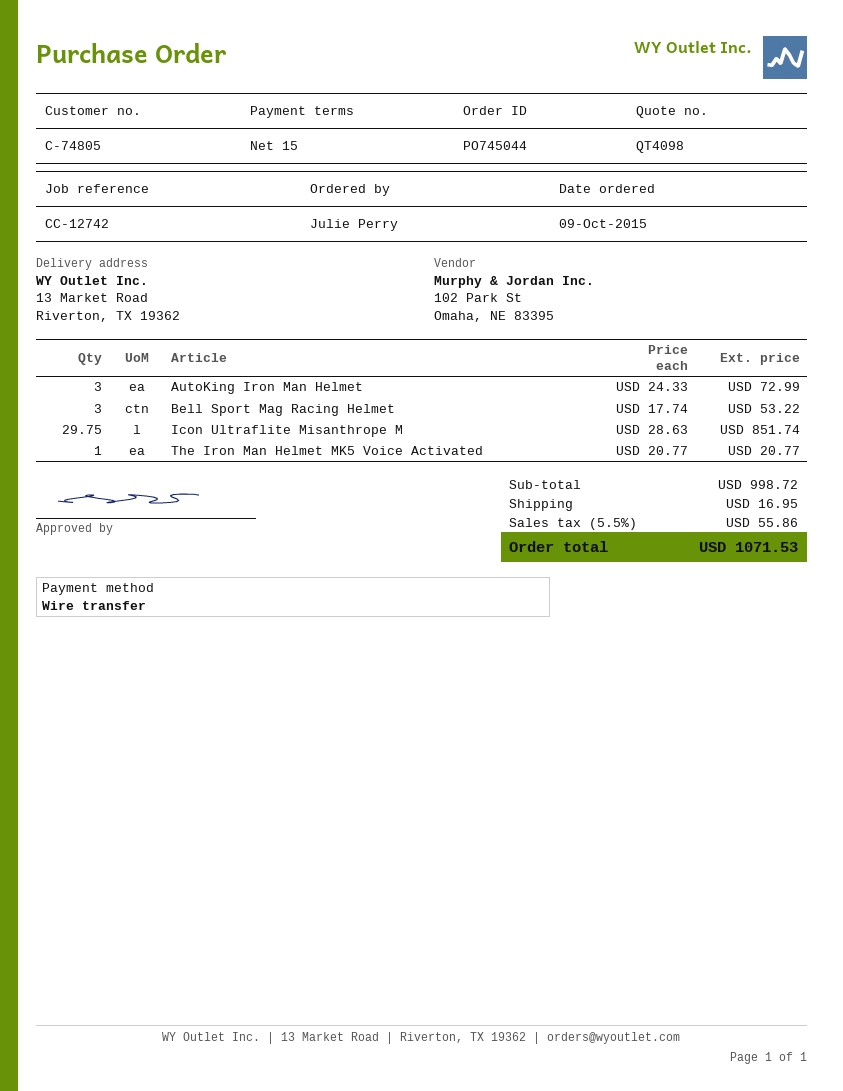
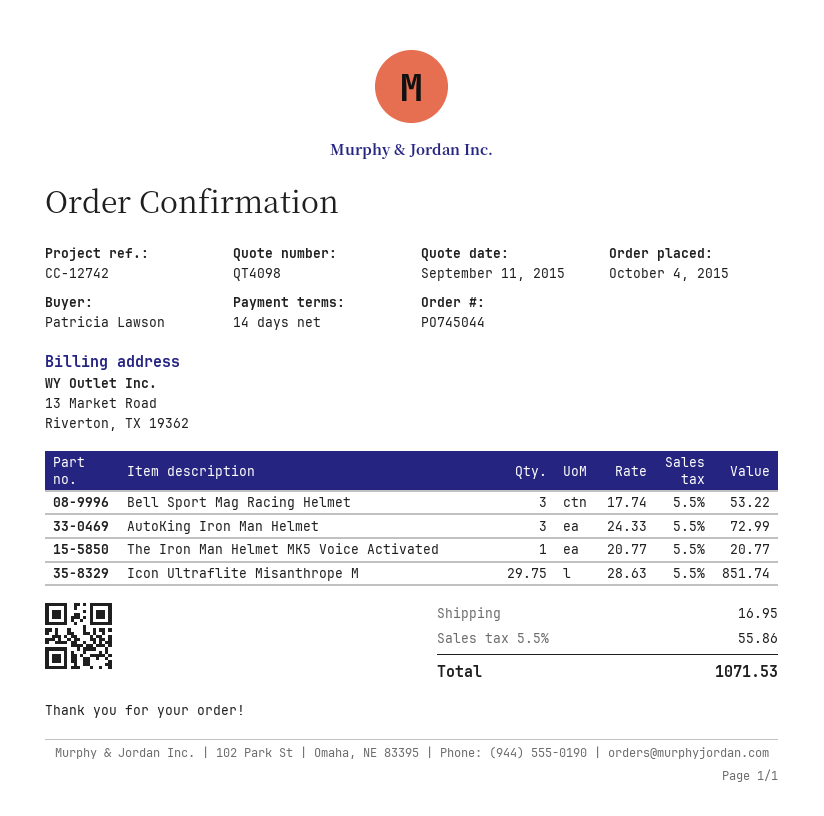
order date: 2015-10-09 -> 2015-10-04
payment terms: 15 days -> 14 days
ordered by: Julie Perry -> Patricia Lawson

